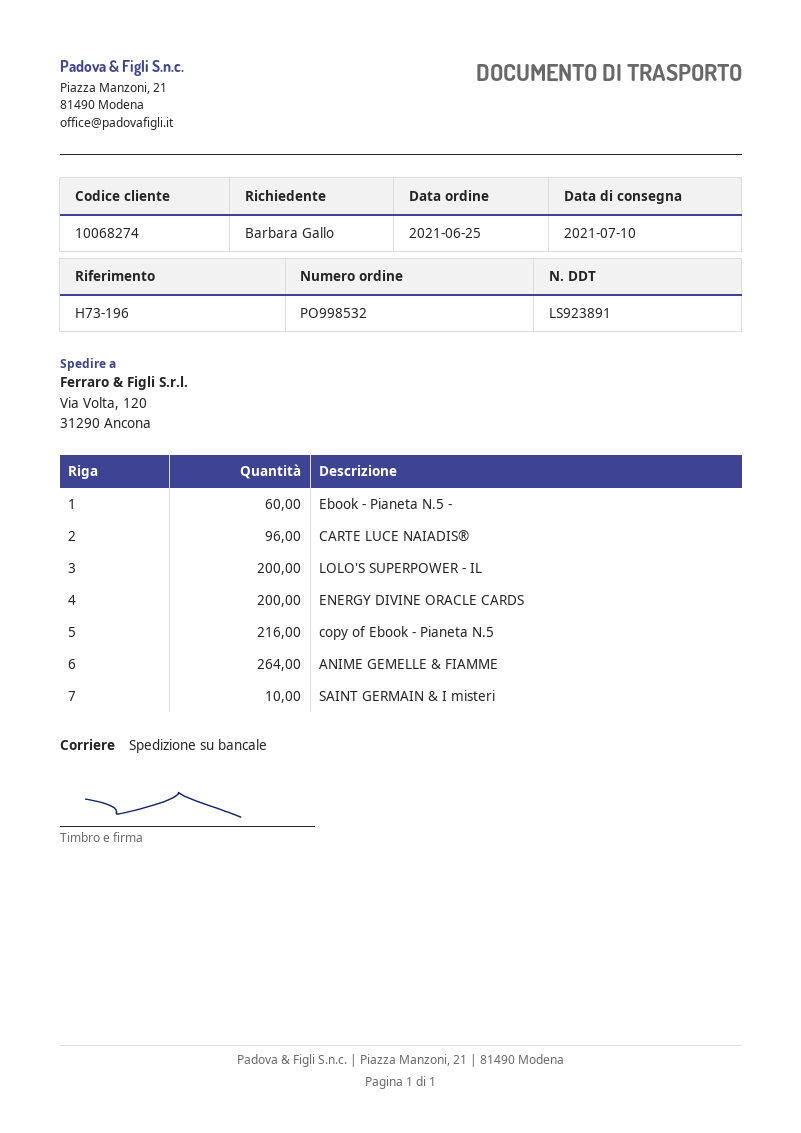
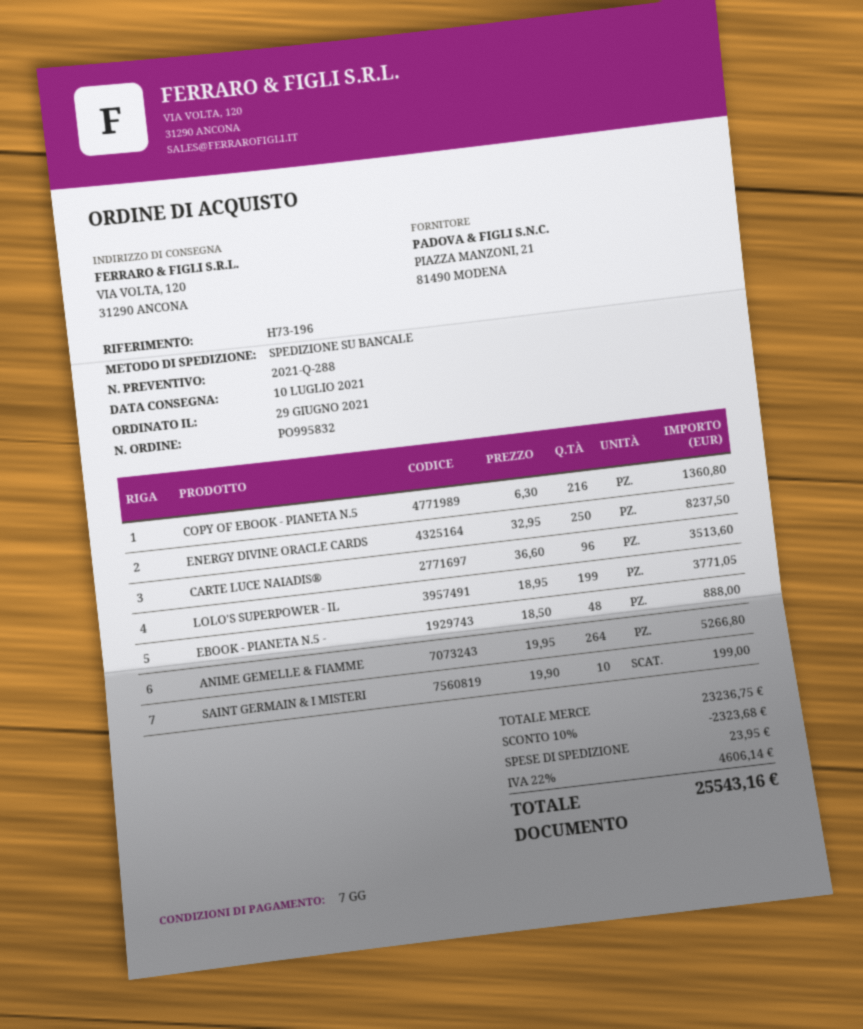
order number: PO998532 -> PO995832
order date: 2021-06-25 -> 2021-06-29
Ebook - Pianeta N.5 -: 60 -> 48
LOLO'S SUPERPOWER - IL: 200 -> 199
ENERGY DIVINE ORACLE CARDS: 200 -> 250

